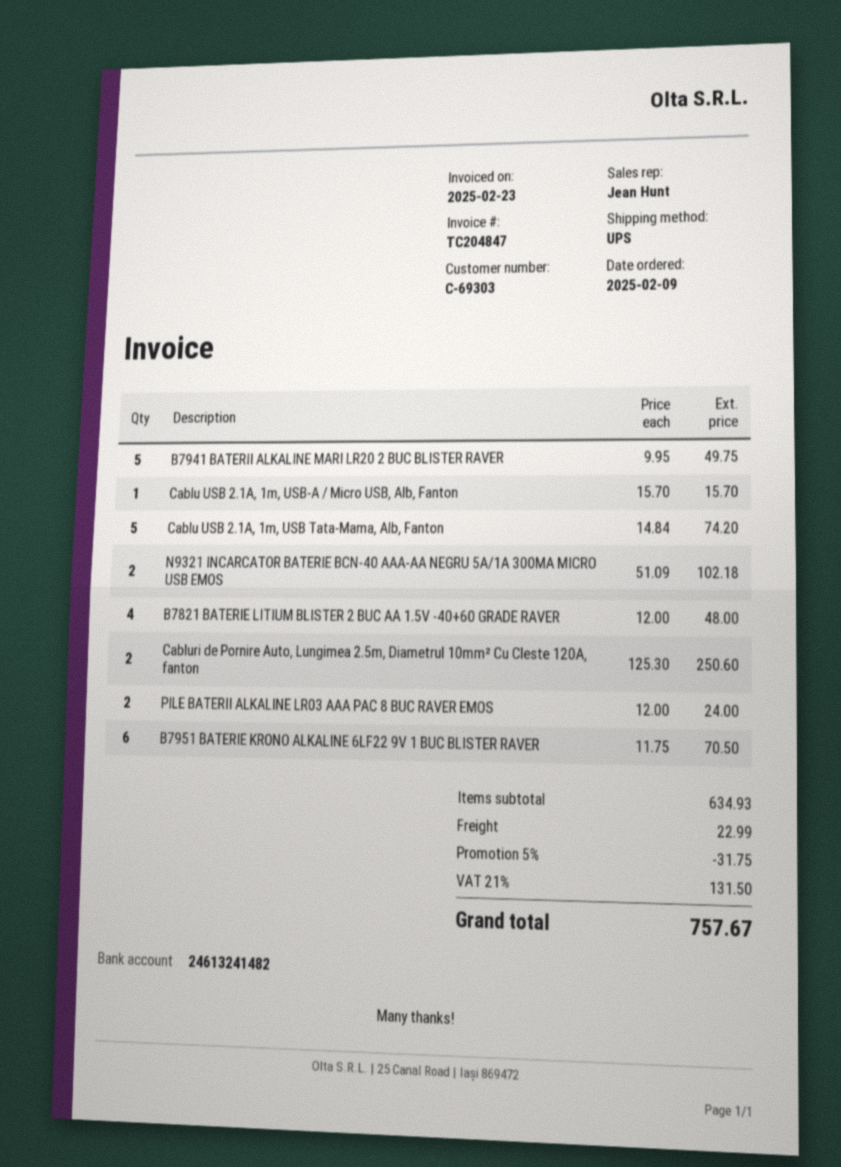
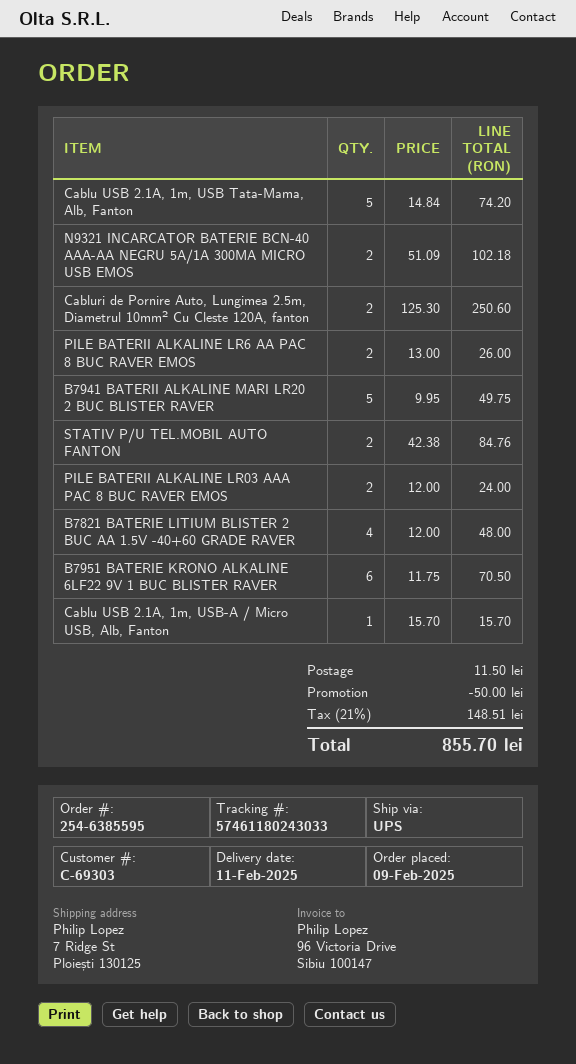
PILE BATERII ALKALINE LR6 AA PAC 8 BUC RAVER EMOS: none -> 2 x 13.00 = 26.00
STATIV P/U TEL.MOBIL AUTO FANTON: none -> 2 x 42.38 = 84.76
discount: 31.75 -> 50.00
shipping: 22.99 -> 11.50
tax: 21% = 131.50 -> 21% = 148.51
total: 757.67 -> 855.70

